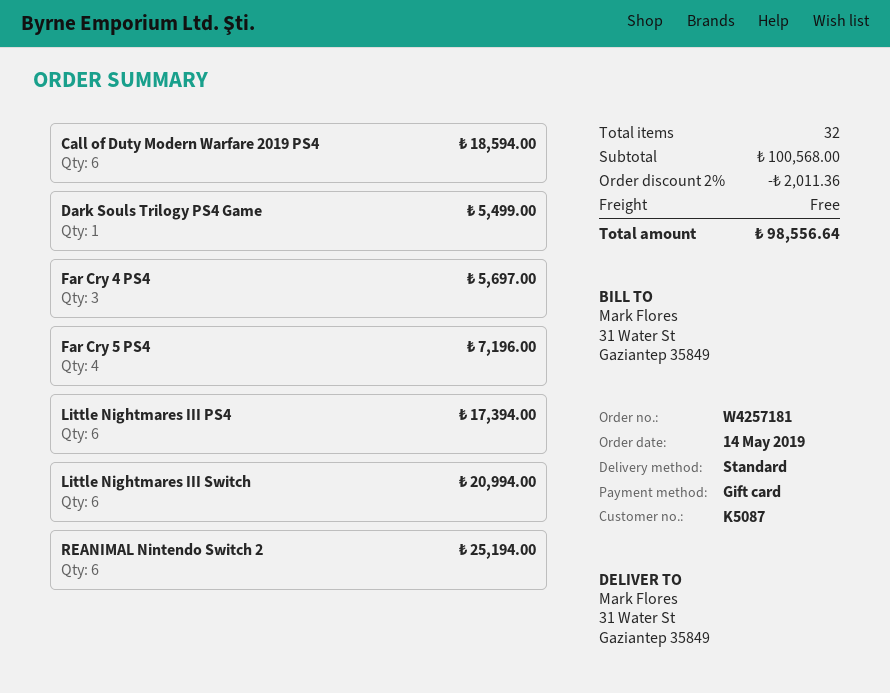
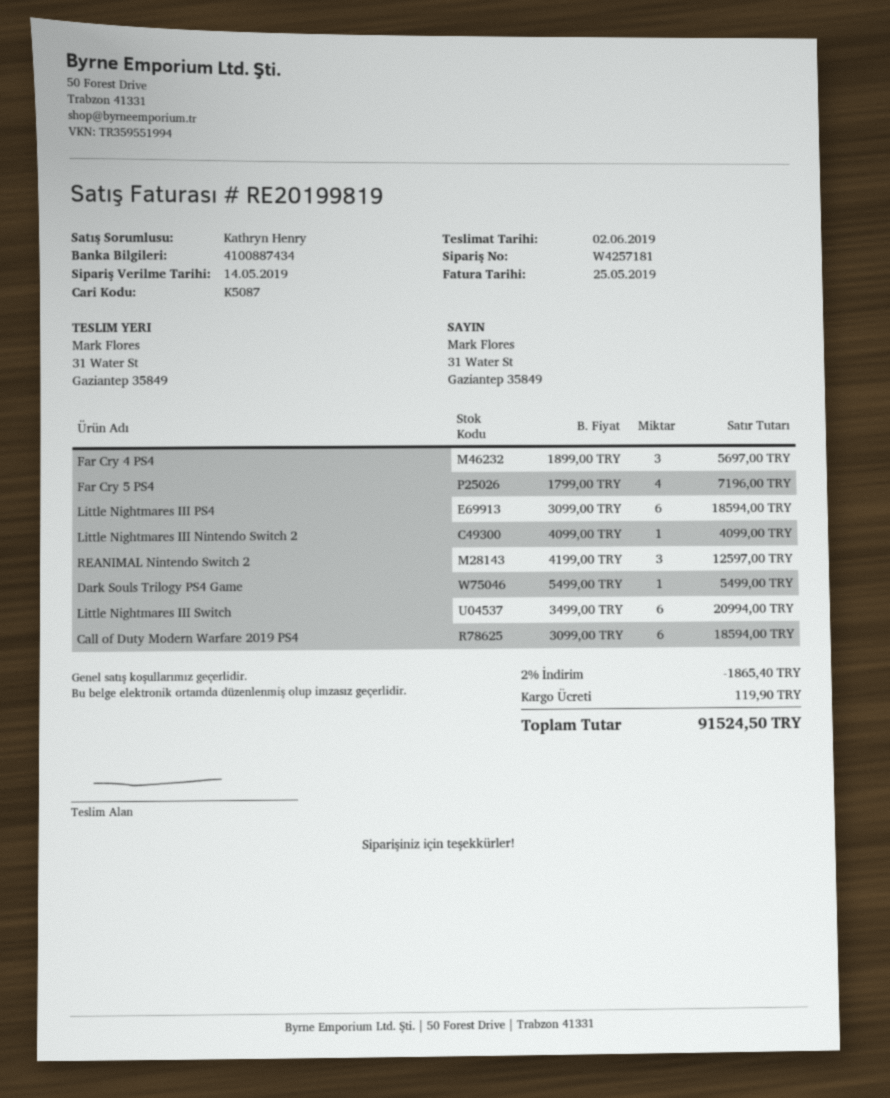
Little Nightmares III PS4: 6 for 17394.00 -> 6 for 18594.00
REANIMAL Nintendo Switch 2: 6 for 25194.00 -> 3 for 12597.00
Little Nightmares III Nintendo Switch 2: none -> 1 for 4099.00
discount: 2% = 2011.36 -> 2% = 1865.40
shipping: 0.00 -> 119.90
total: 98556.64 -> 91524.50

